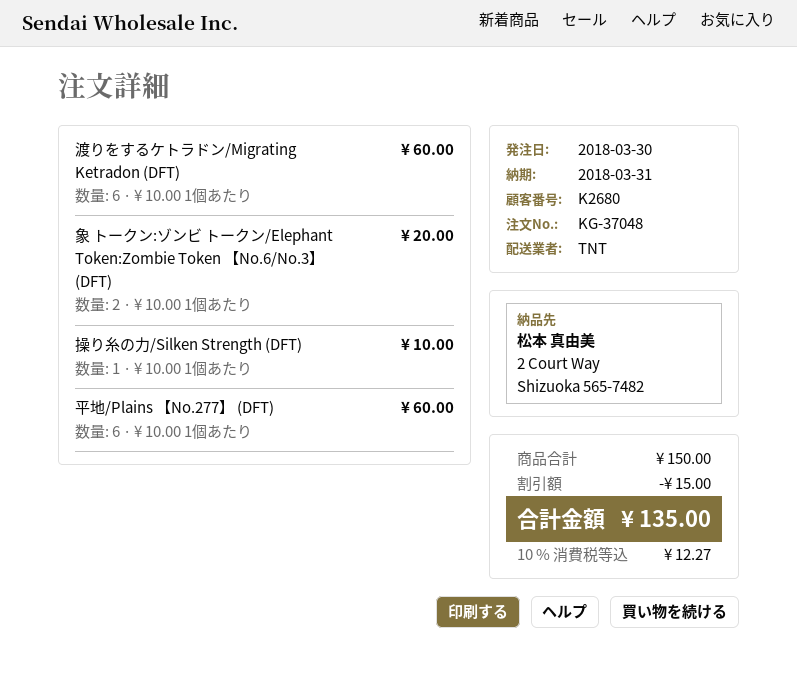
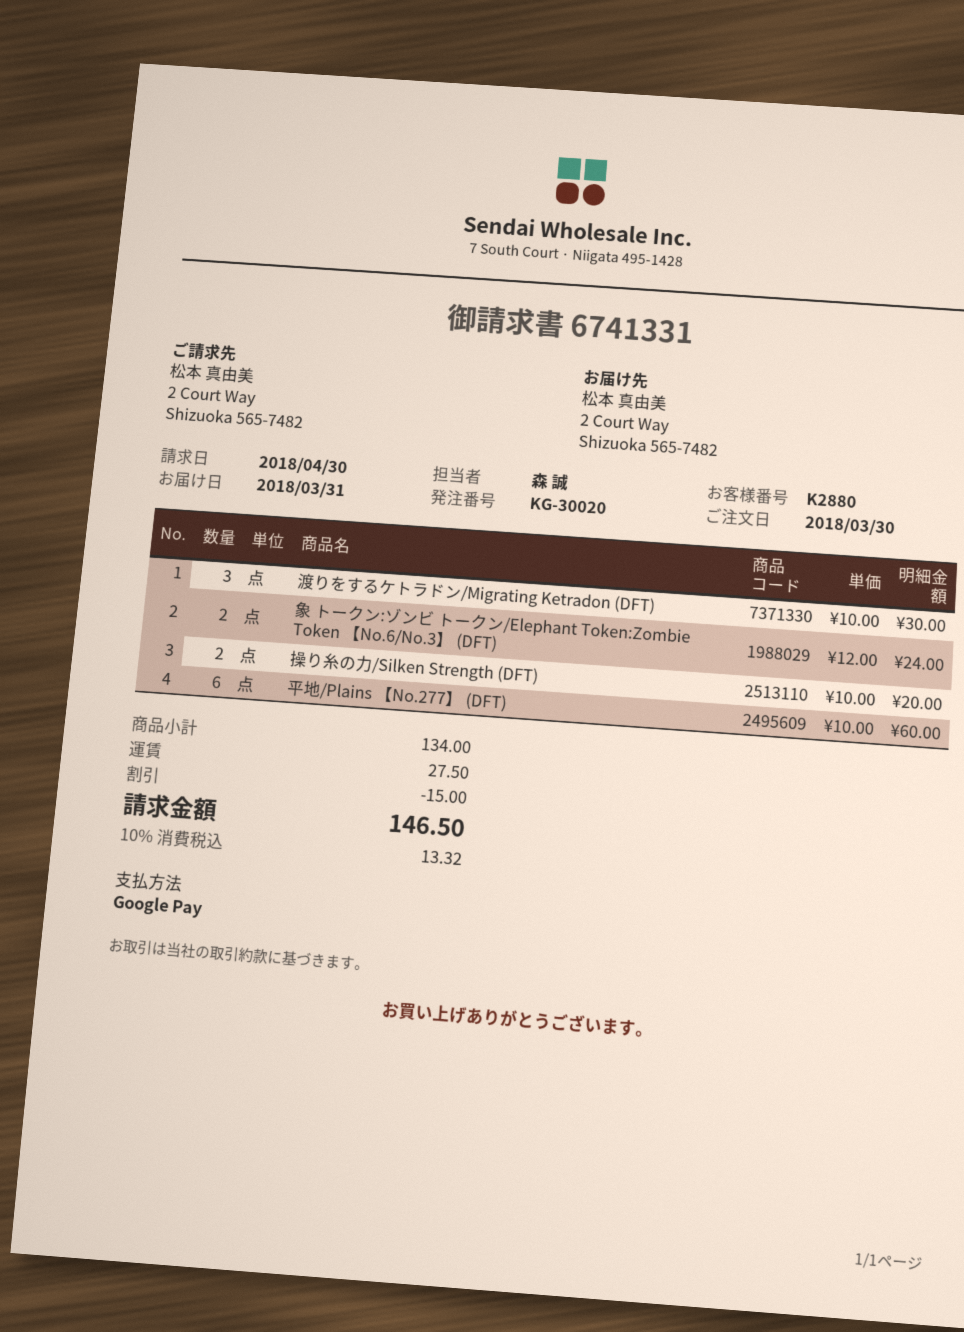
order number: KG-37048 -> KG-30020
customer number: K2680 -> K2880
渡りをするケトラドン/Migrating Ketradon (DFT): 6 x 10.00 = 60.00 -> 3 x 10.00 = 30.00
象 トークン:ゾンビ トークン/Elephant Token:Zombie Token 【No.6/No.3】 (DFT): 2 x 10.00 = 20.00 -> 2 x 12.00 = 24.00
操り糸の力/Silken Strength (DFT): 1 x 10.00 = 10.00 -> 2 x 10.00 = 20.00
subtotal: 150.00 -> 134.00
shipping: none -> 27.50
tax: 10% = 12.27 -> 10% = 13.32
total: 135.00 -> 146.50

